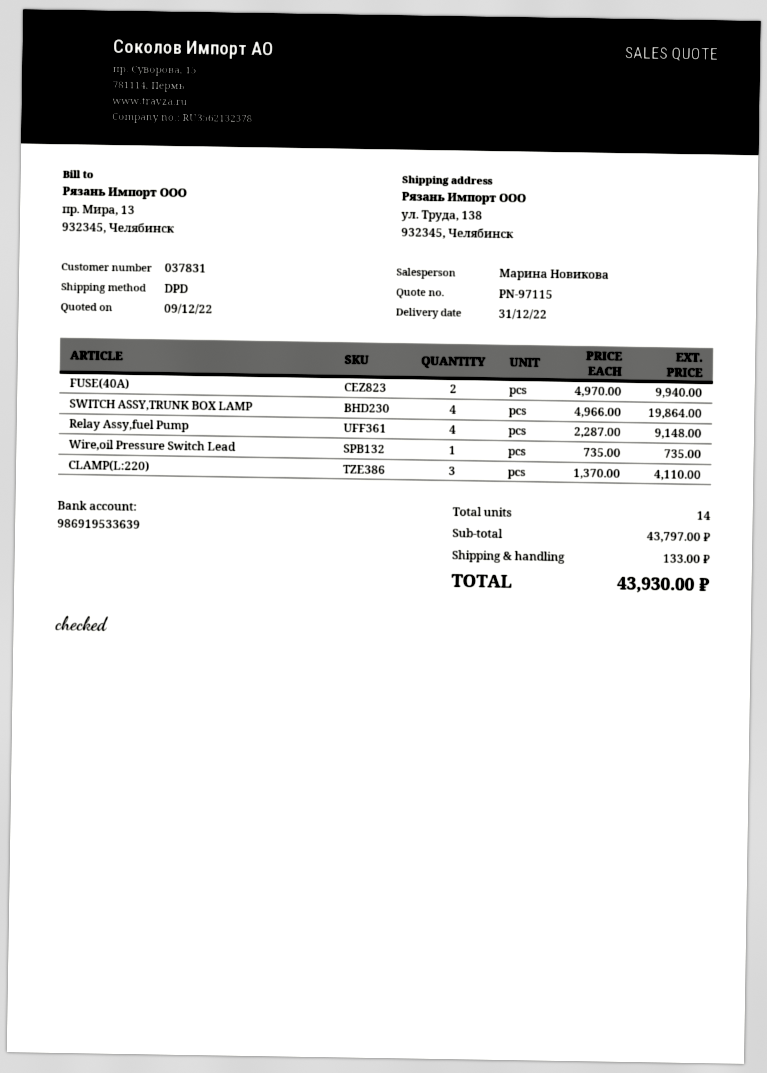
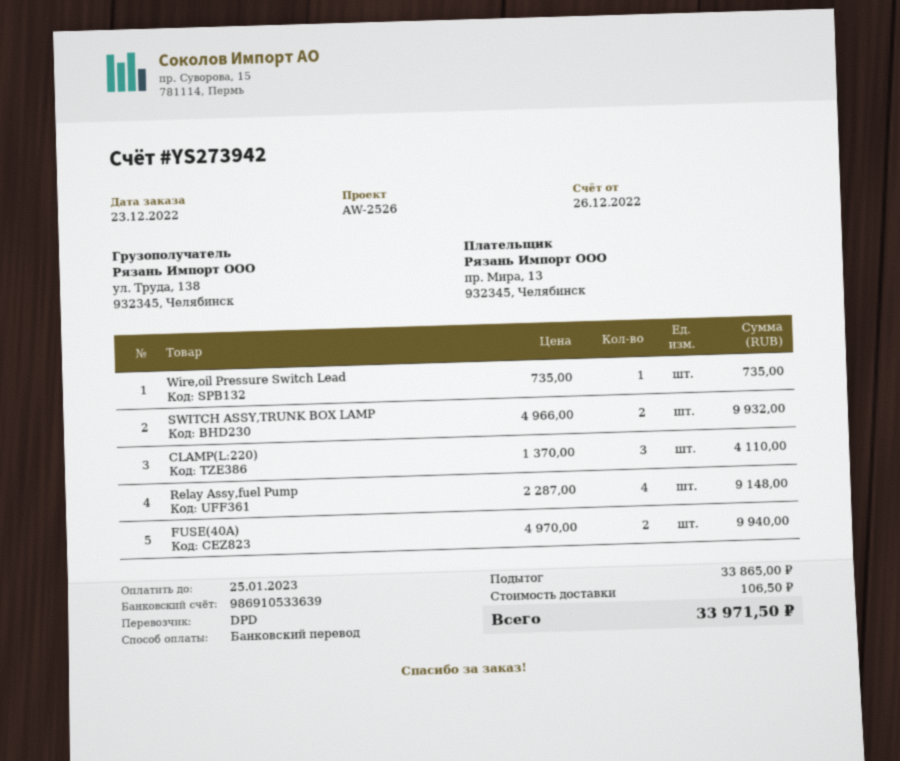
bank account: 986919533639 -> 986910533639
SWITCH ASSY,TRUNK BOX LAMP: 4 x 4966.00 = 19864.00 -> 2 x 4966.00 = 9932.00
subtotal: 43797.00 -> 33865.00
shipping: 133.00 -> 106.50
total: 43930.00 -> 33971.50

